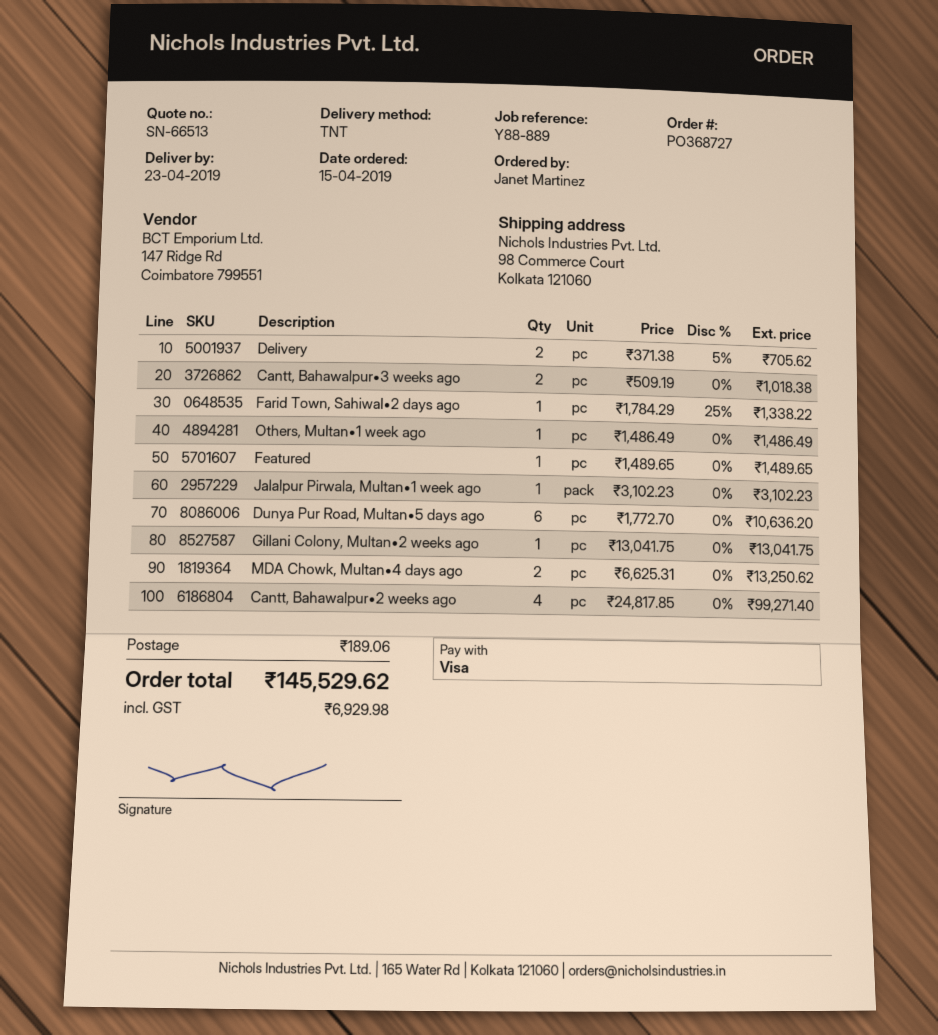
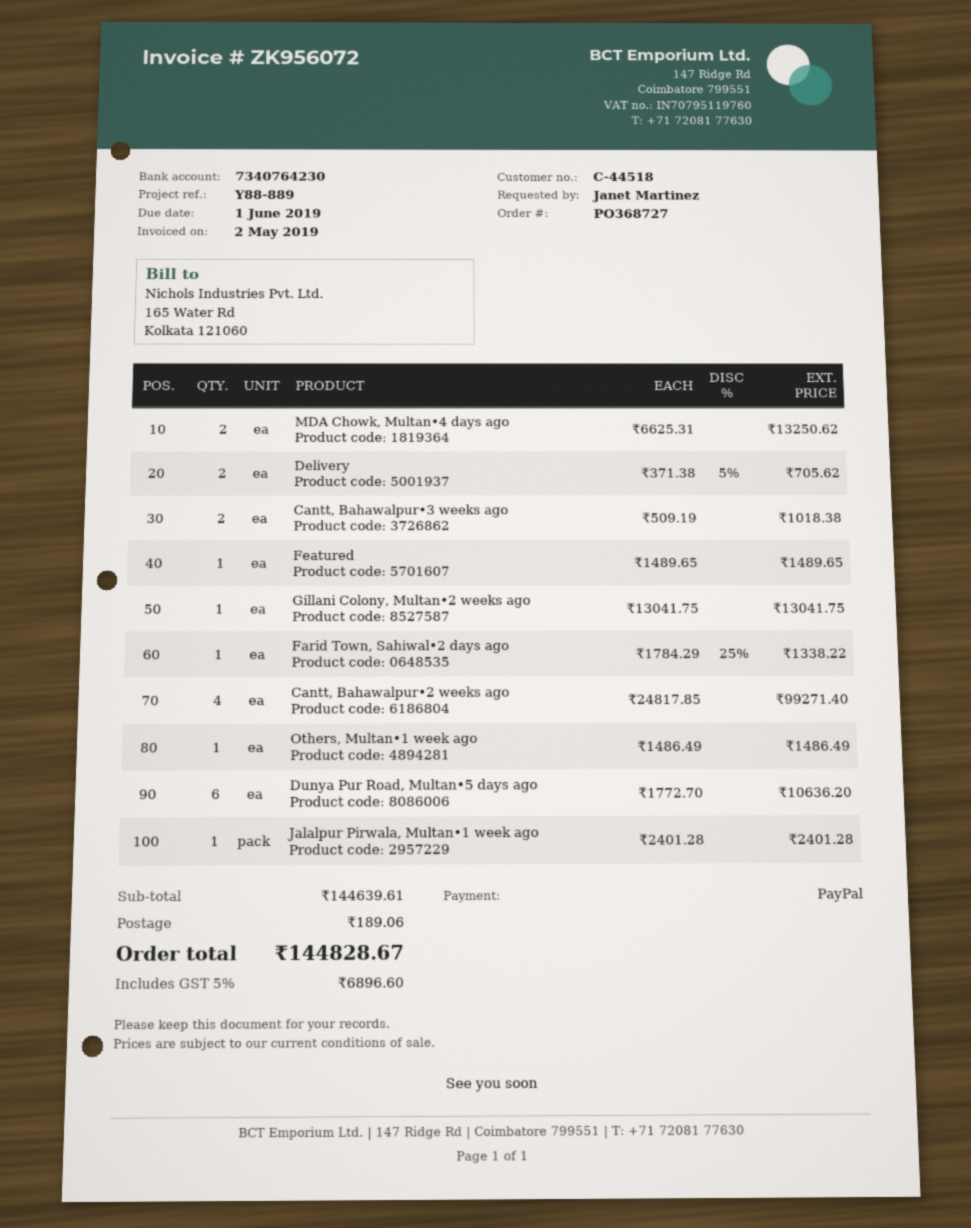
payment method: Visa -> PayPal
Jalalpur Pirwala, Multan•1 week ago: 1 x 3102.23 = 3102.23 -> 1 x 2401.28 = 2401.28
tax: 6929.98 -> 6896.60
total: 145529.62 -> 144828.67

